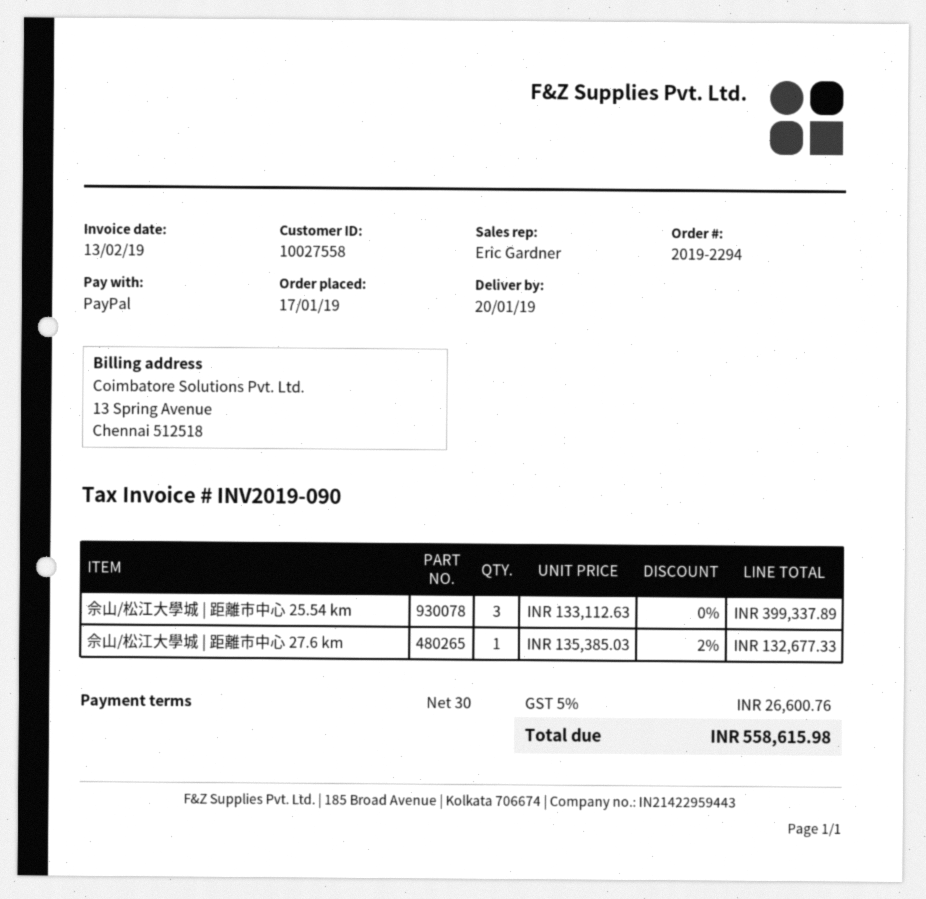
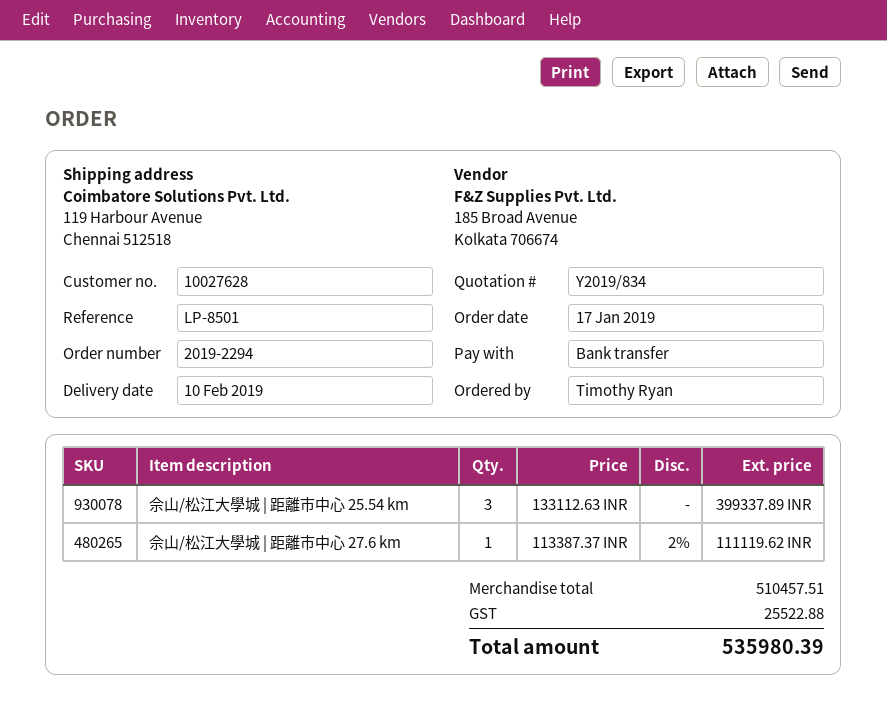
delivery date: 2019-01-20 -> 2019-02-10
customer number: 10027558 -> 10027628
payment method: PayPal -> bank transfer
佘山/松江大學城 | 距離市中心 27.6 km: 1 x 135385.03 - 2% = 132677.33 -> 1 x 113387.37 - 2% = 111119.62
tax: 26600.76 -> 25522.88
total: 558615.98 -> 535980.39

